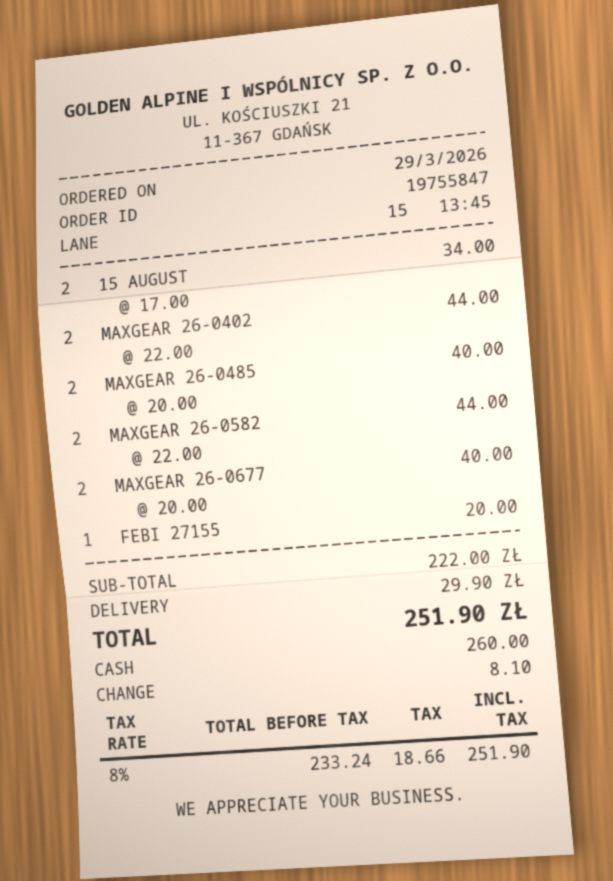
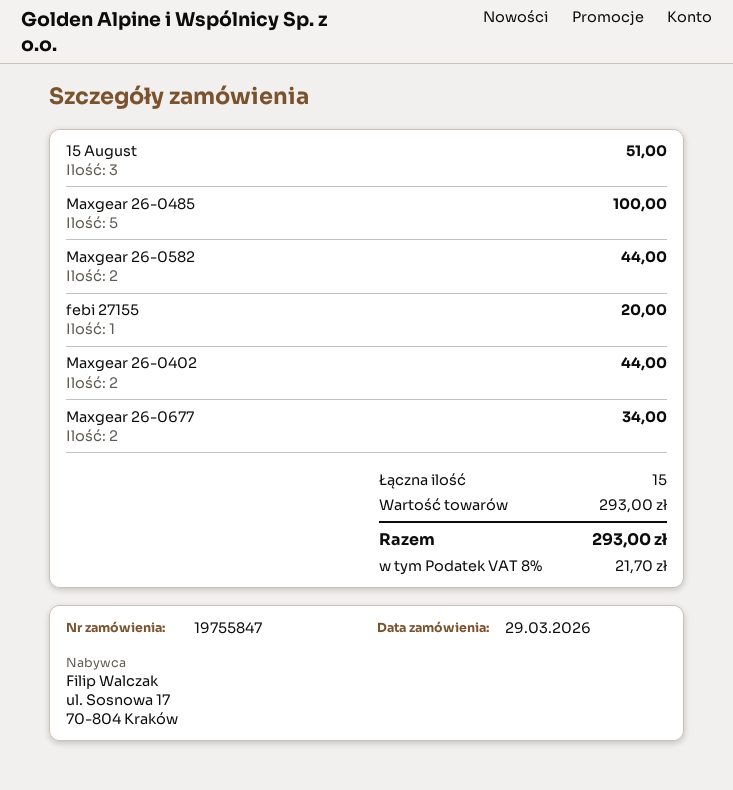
15 AUGUST: 2 for 34.00 -> 3 for 51.00
MAXGEAR 26-0485: 2 for 40.00 -> 5 for 100.00
MAXGEAR 26-0677: 2 for 40.00 -> 2 for 34.00
subtotal: 222.00 -> 293.00
shipping: 29.90 -> none
tax: 8% = 18.66 -> 8% = 21.70
total: 251.90 -> 293.00

